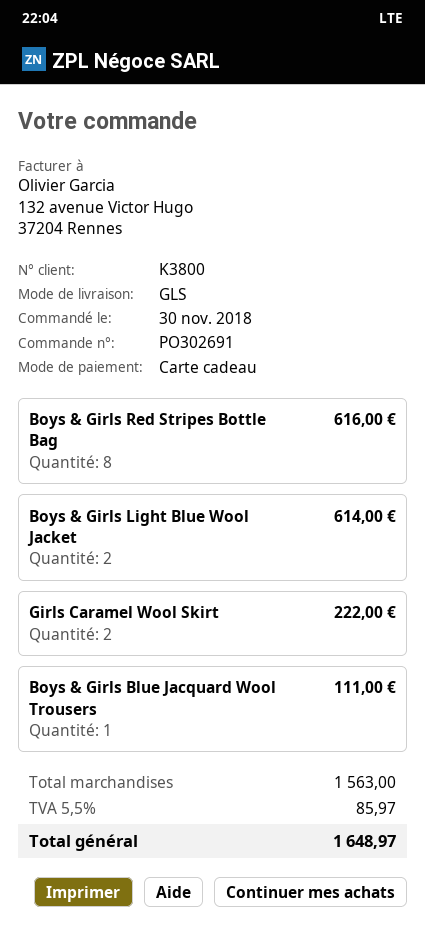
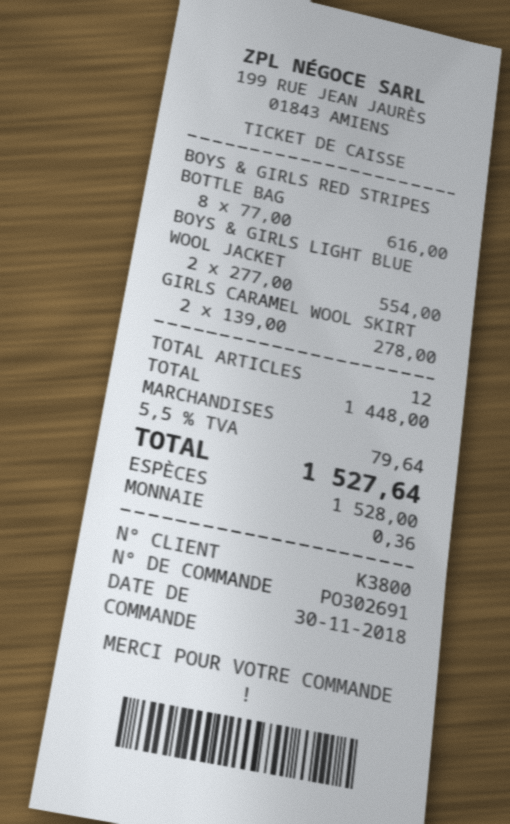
payment method: gift card -> cash
Boys & Girls Light Blue Wool Jacket: 2 for 614.00 -> 2 for 554.00
Girls Caramel Wool Skirt: 2 for 222.00 -> 2 for 278.00
Boys & Girls Blue Jacquard Wool Trousers: 1 for 111.00 -> none
subtotal: 1563.00 -> 1448.00
tax: 5.5% = 85.97 -> 5.5% = 79.64
total: 1648.97 -> 1527.64

